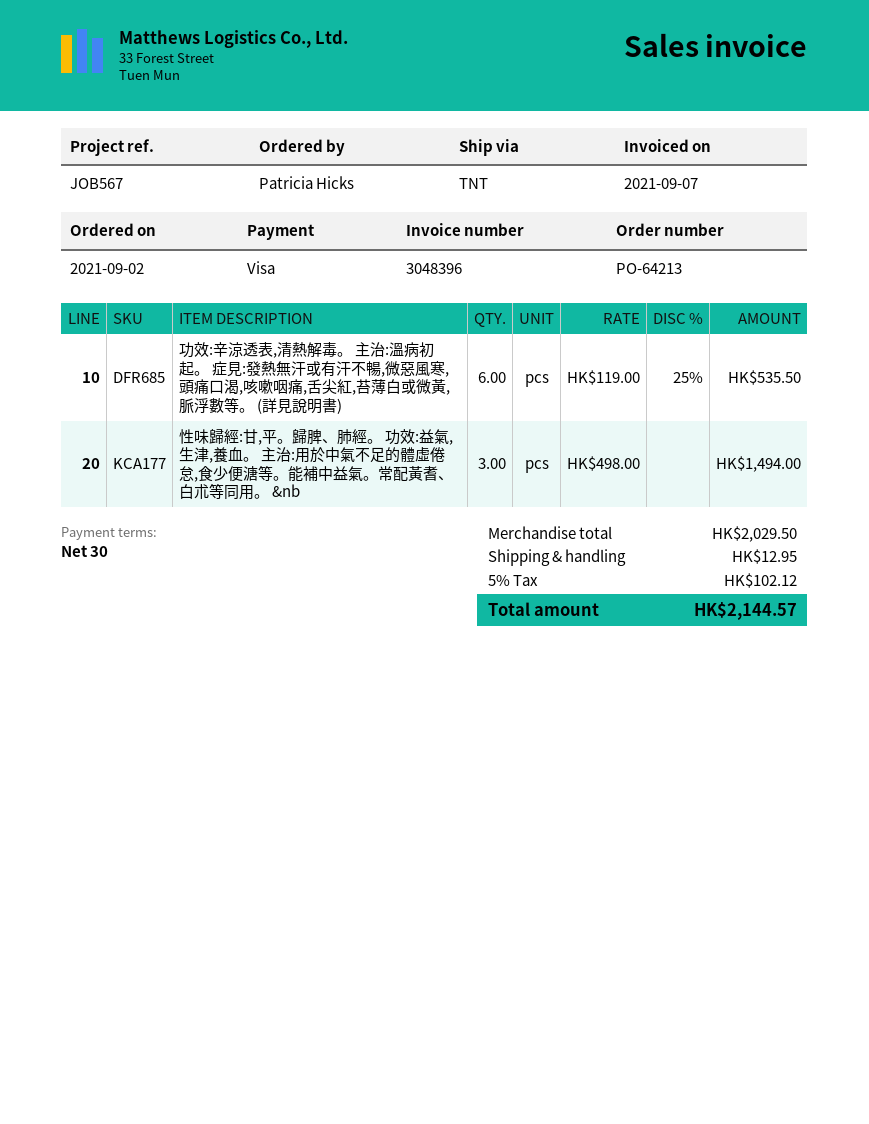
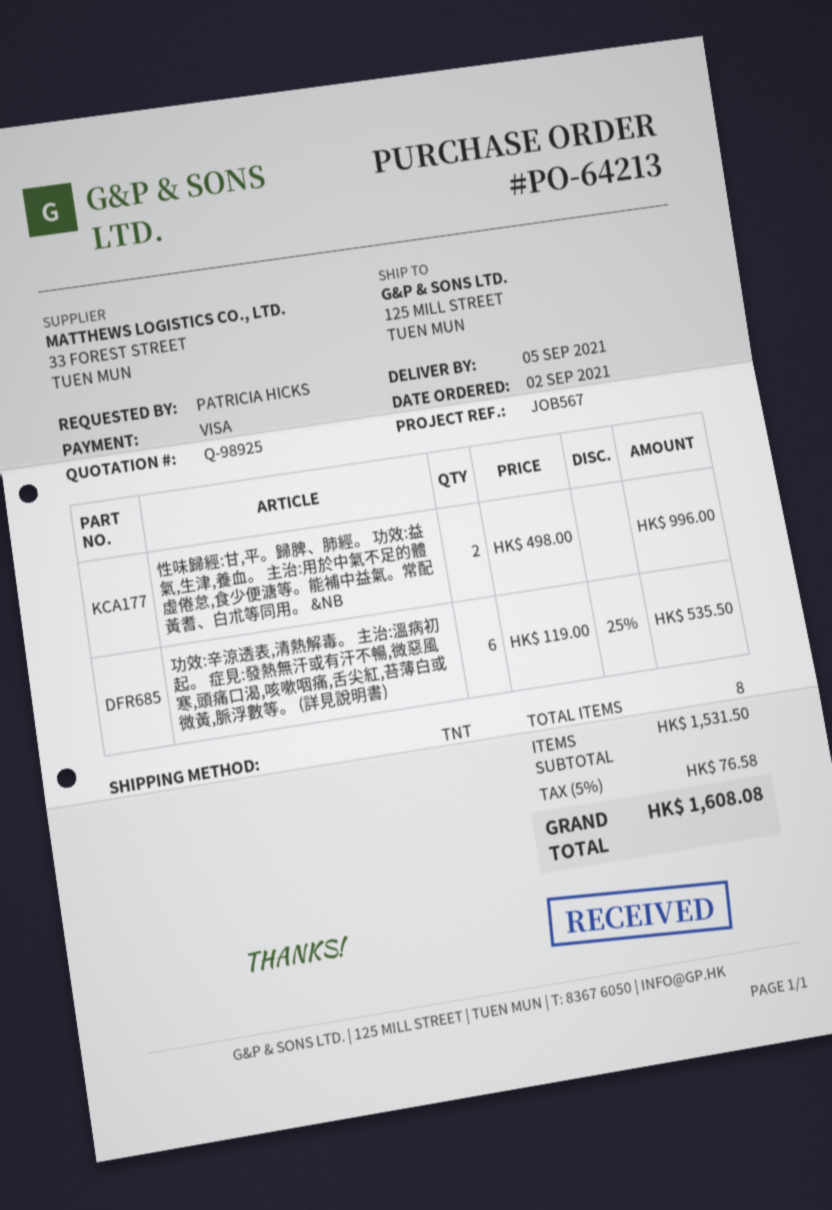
性味歸經:甘,平。歸脾、肺經。 功效:益氣,生津,養血。 主治:用於中氣不足的體虛倦怠,食少便溏等。能補中益氣。常配黃耆、白朮等同用。 &nb: 3 x 498.00 = 1494.00 -> 2 x 498.00 = 996.00
subtotal: 2029.50 -> 1531.50
shipping: 12.95 -> none
tax: 5% = 102.12 -> 5% = 76.58
total: 2144.57 -> 1608.08

